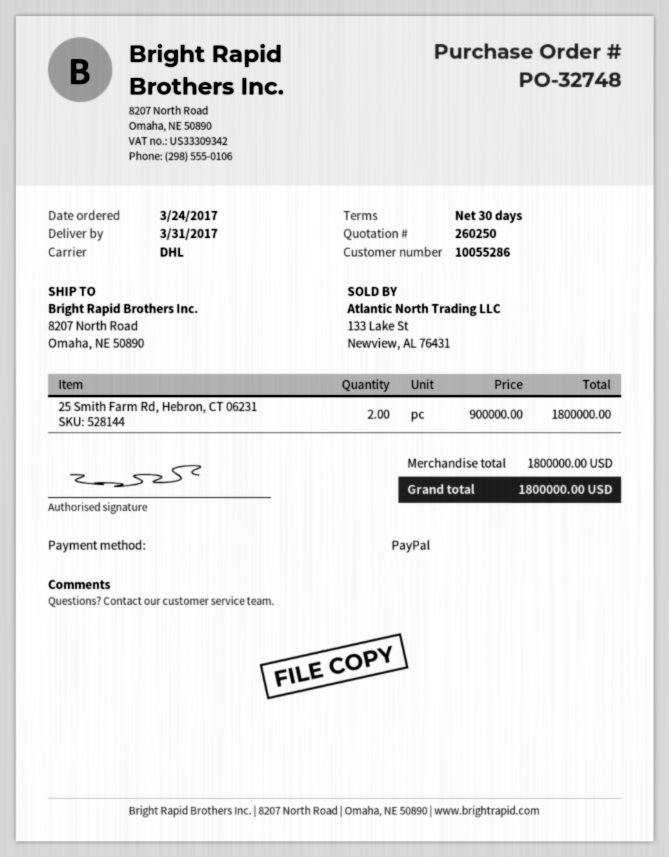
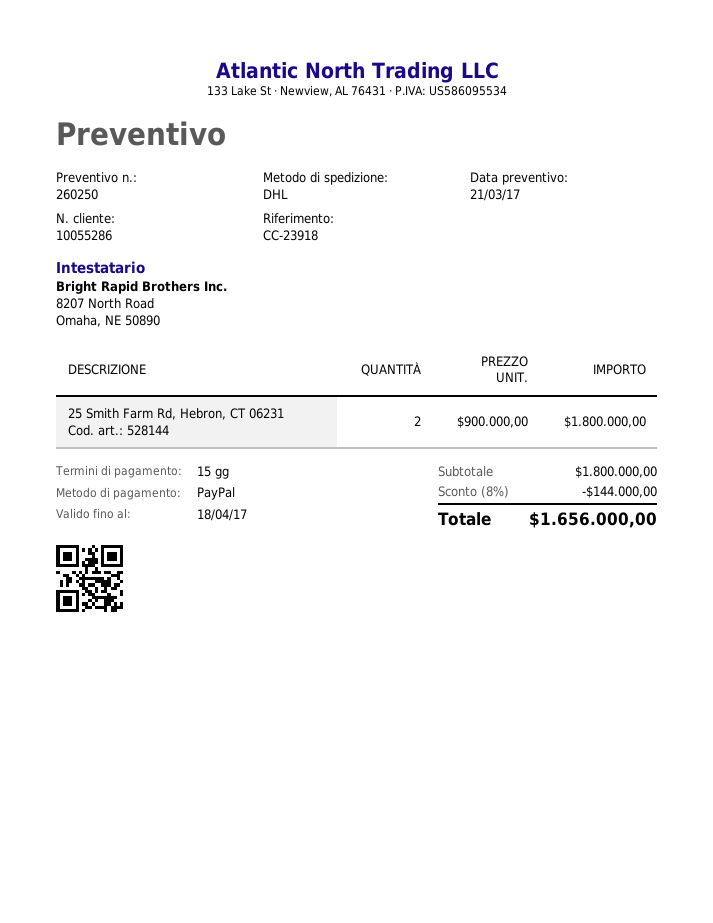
payment terms: 30 days -> 15 days
discount: none -> 8% = 144000.00
total: 1800000.00 -> 1656000.00

